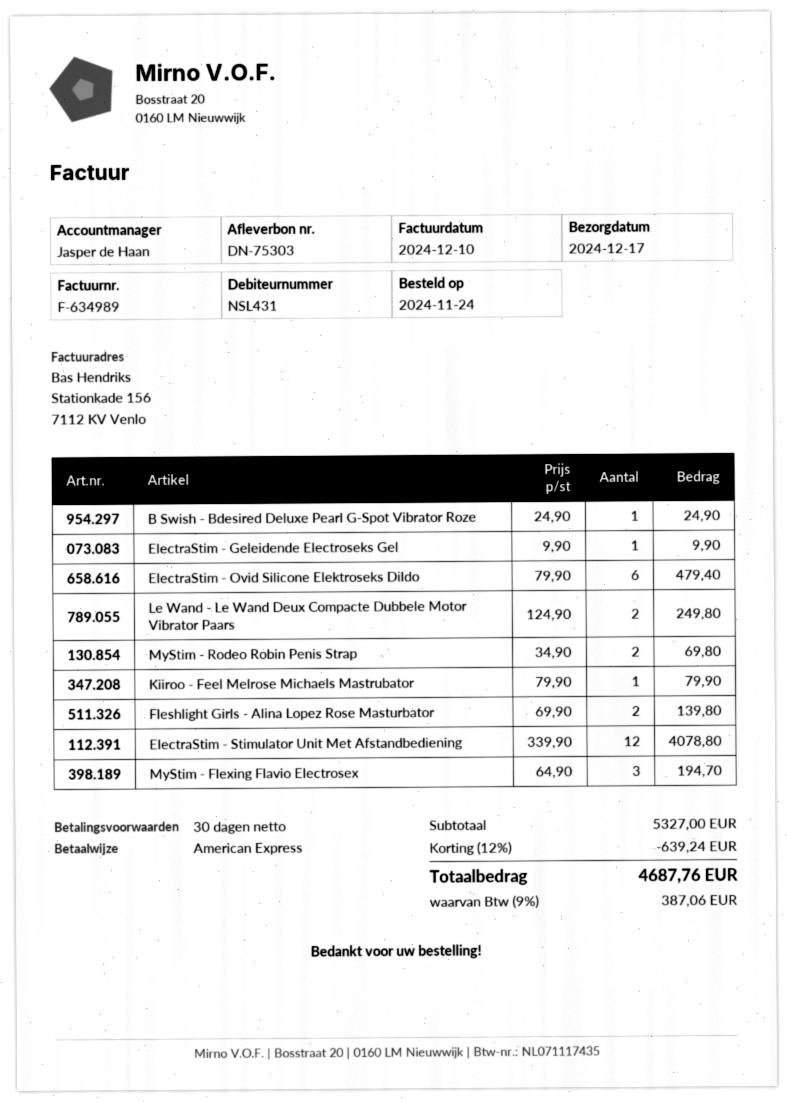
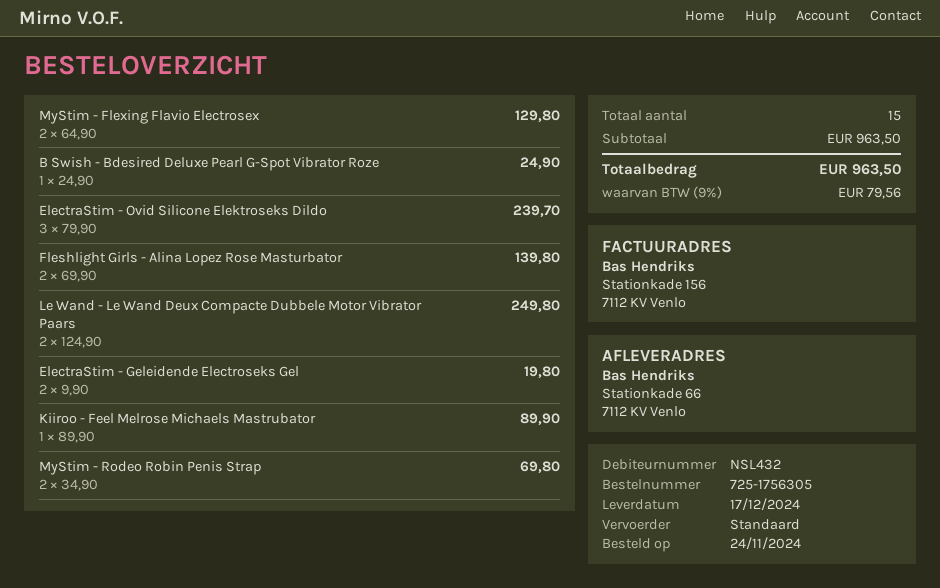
customer number: NSL431 -> NSL432
ElectraStim - Geleidende Electroseks Gel: 1 x 9.90 = 9.90 -> 2 x 9.90 = 19.80
ElectraStim - Ovid Silicone Elektroseks Dildo: 6 x 79.90 = 479.40 -> 3 x 79.90 = 239.70
Kiiroo - Feel Melrose Michaels Mastrubator: 1 x 79.90 = 79.90 -> 1 x 89.90 = 89.90
ElectraStim - Stimulator Unit Met Afstandbediening: 12 x 339.90 = 4078.80 -> none
MyStim - Flexing Flavio Electrosex: 3 x 64.90 = 194.70 -> 2 x 64.90 = 129.80
subtotal: 5327.00 -> 963.50
discount: 12% = 639.24 -> none
tax: 9% = 387.06 -> 9% = 79.56
total: 4687.76 -> 963.50

